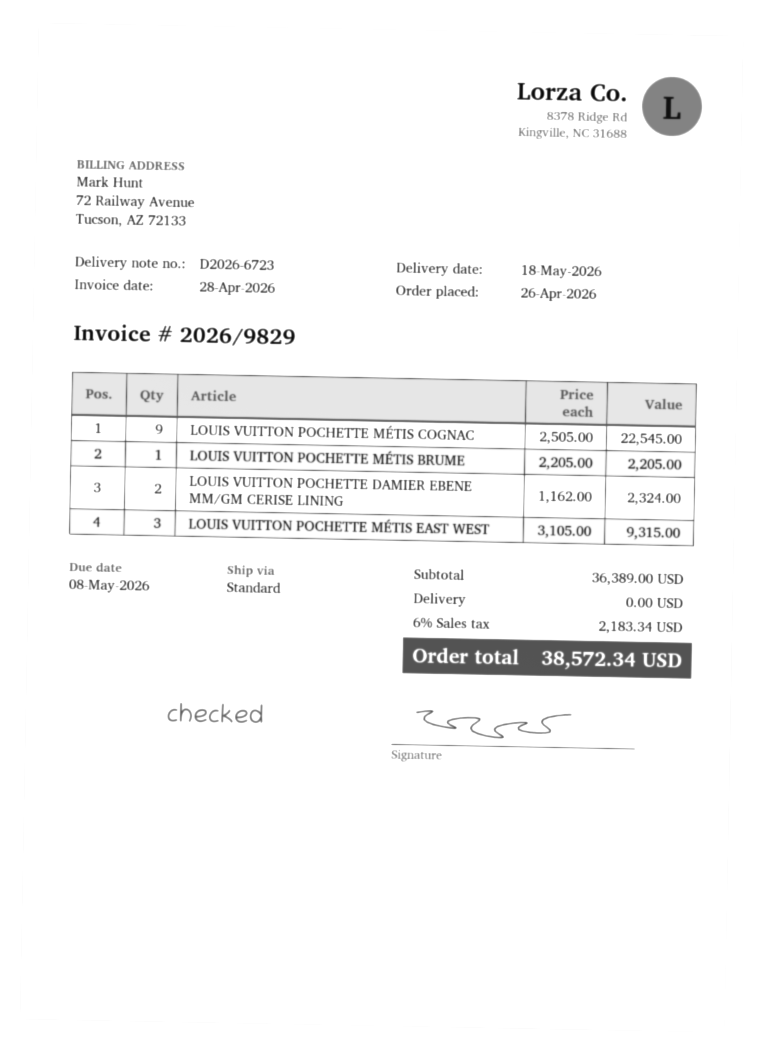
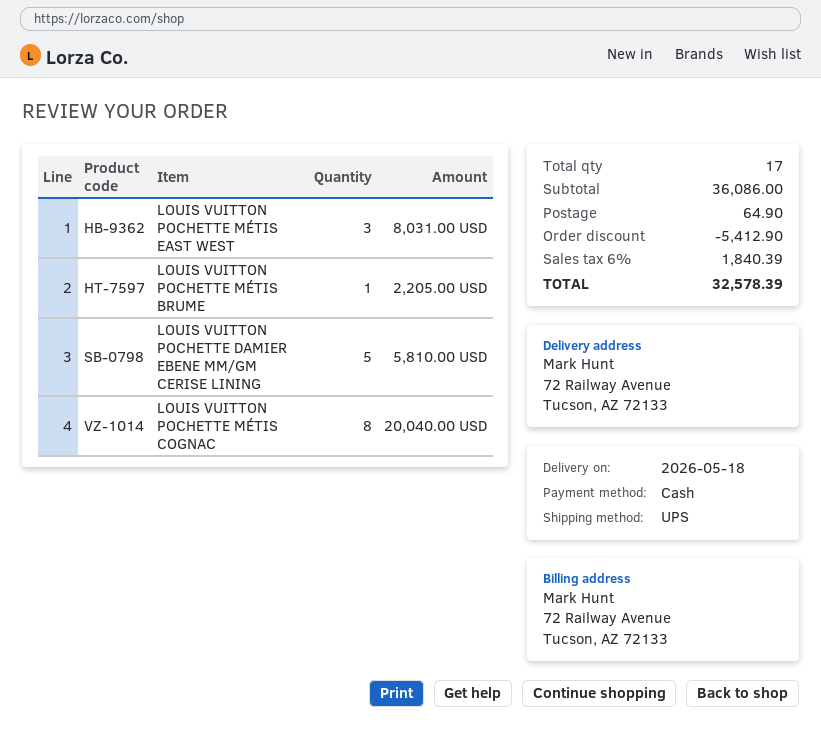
shipping method: standard -> UPS
LOUIS VUITTON POCHETTE MÉTIS COGNAC: 9 for 22545.00 -> 8 for 20040.00
LOUIS VUITTON POCHETTE DAMIER EBENE MM/GM CERISE LINING: 2 for 2324.00 -> 5 for 5810.00
LOUIS VUITTON POCHETTE MÉTIS EAST WEST: 3 for 9315.00 -> 3 for 8031.00
subtotal: 36389.00 -> 36086.00
discount: none -> 5412.90
shipping: 0.00 -> 64.90
tax: 6% = 2183.34 -> 6% = 1840.39
total: 38572.34 -> 32578.39

